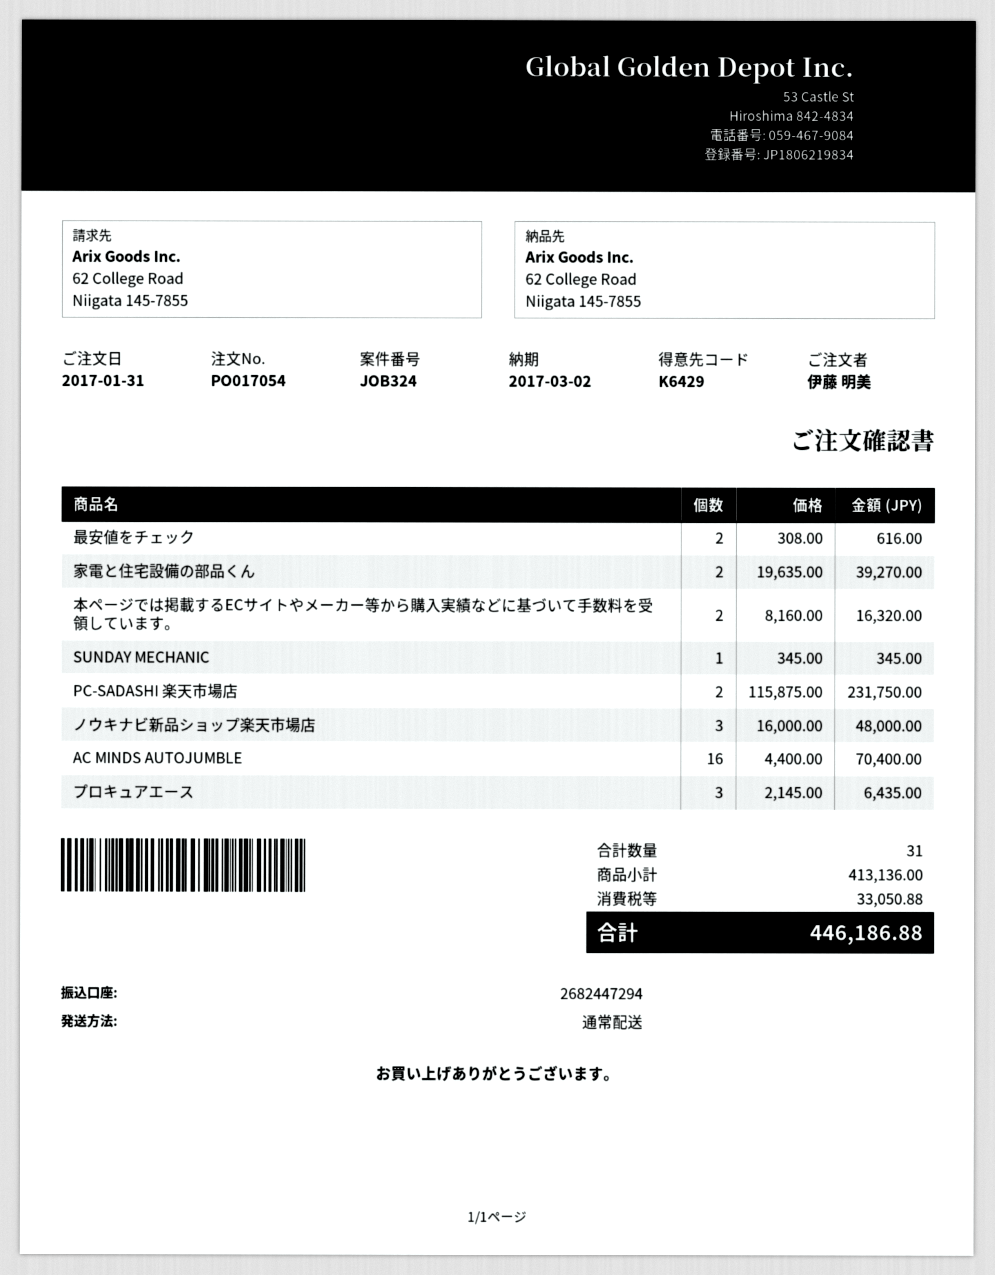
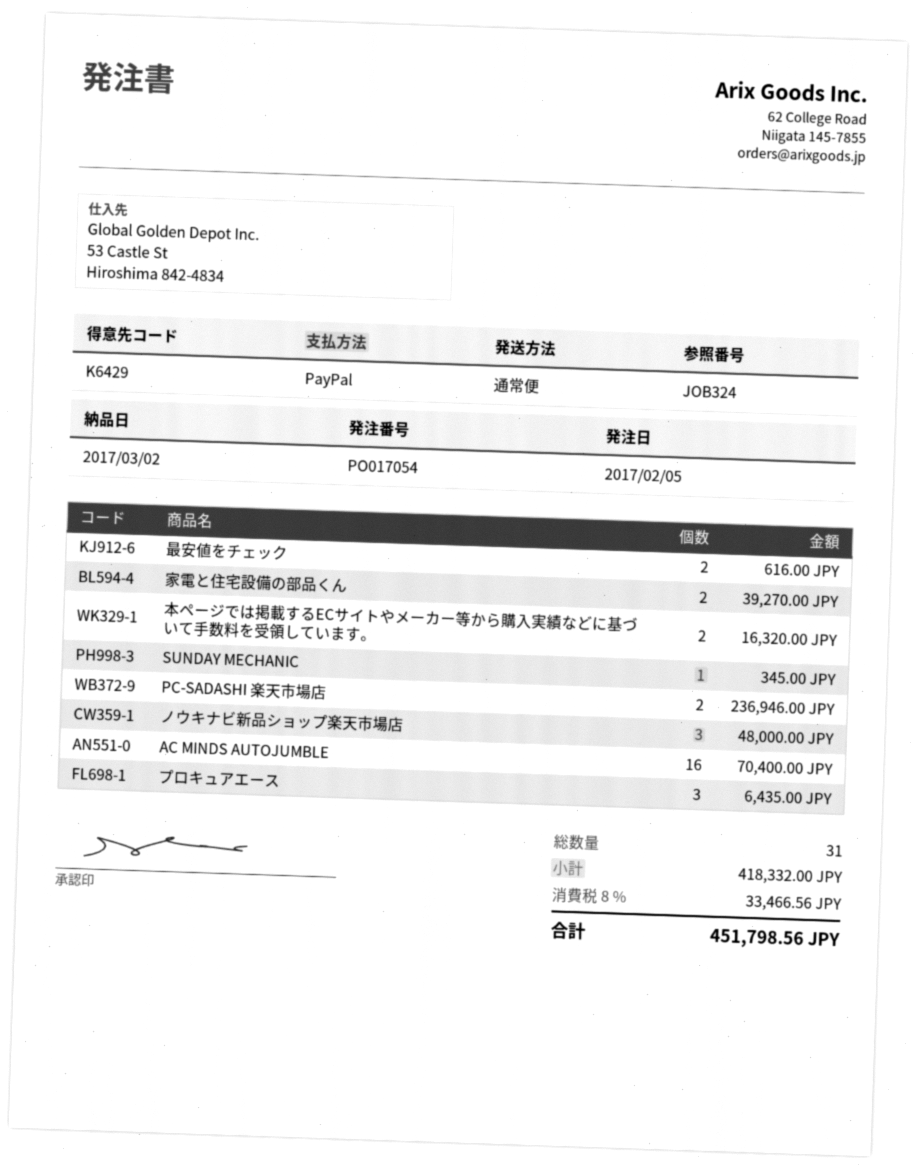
order date: 2017-01-31 -> 2017-02-05
PC-SADASHI 楽天市場店: 2 for 231750.00 -> 2 for 236946.00
subtotal: 413136.00 -> 418332.00
tax: 33050.88 -> 33466.56
total: 446186.88 -> 451798.56

